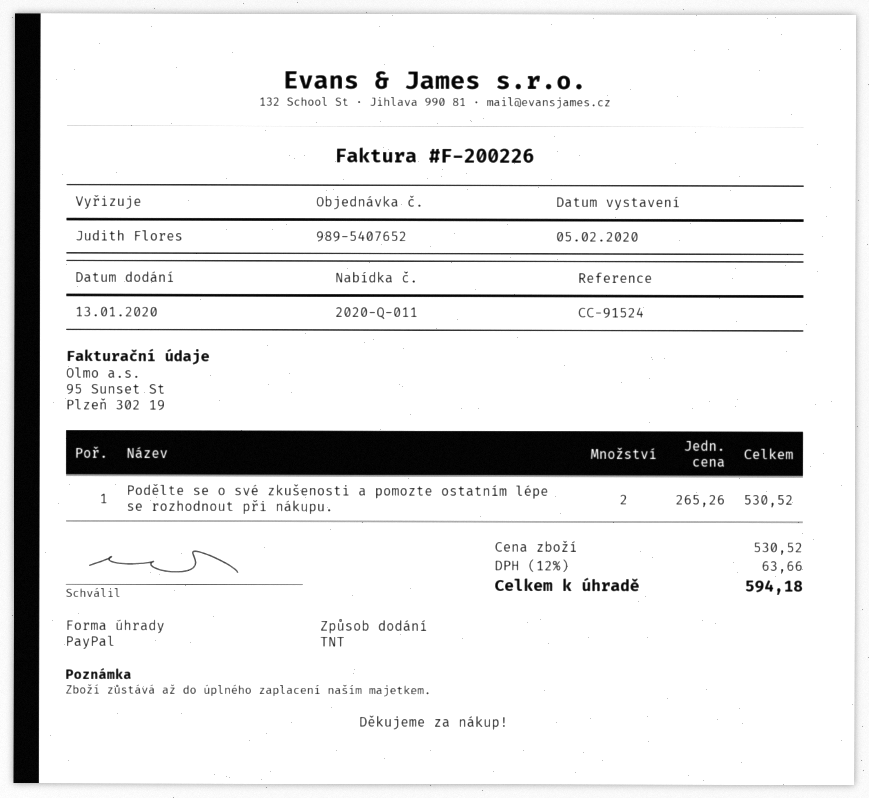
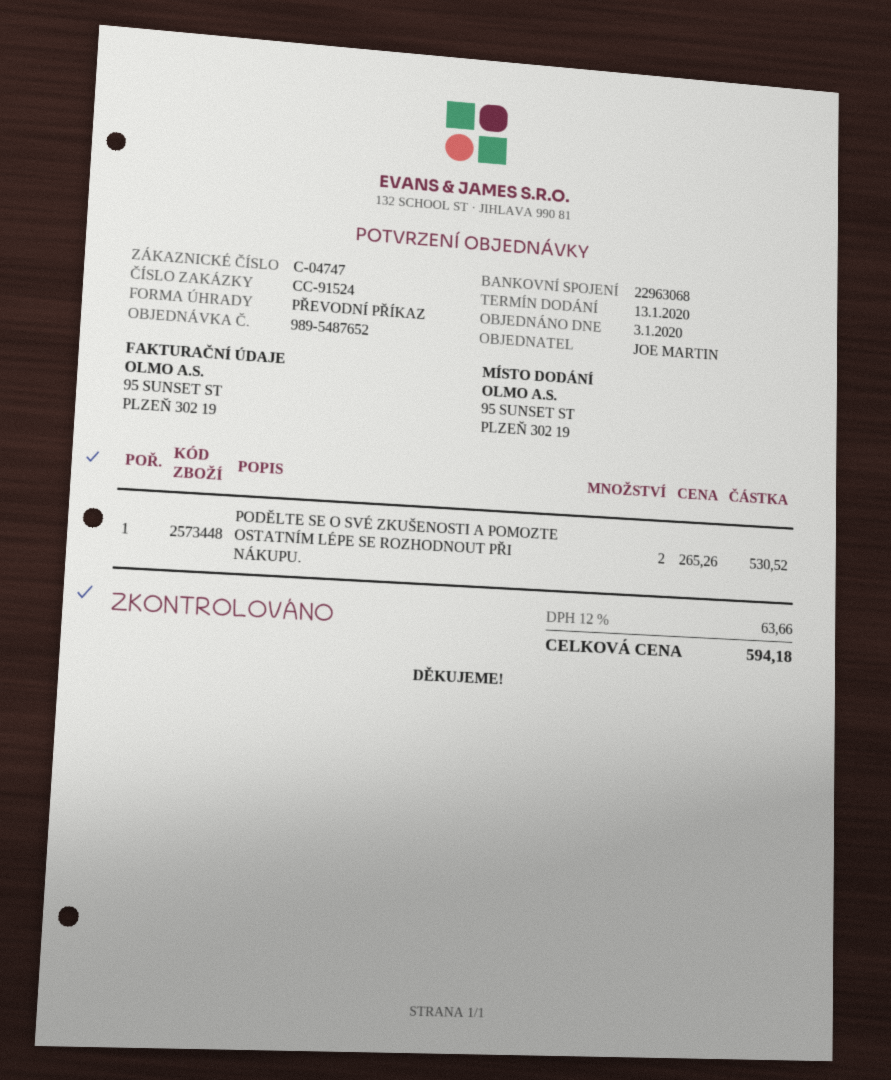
order number: 989-5407652 -> 989-5487652
payment method: PayPal -> bank transfer

